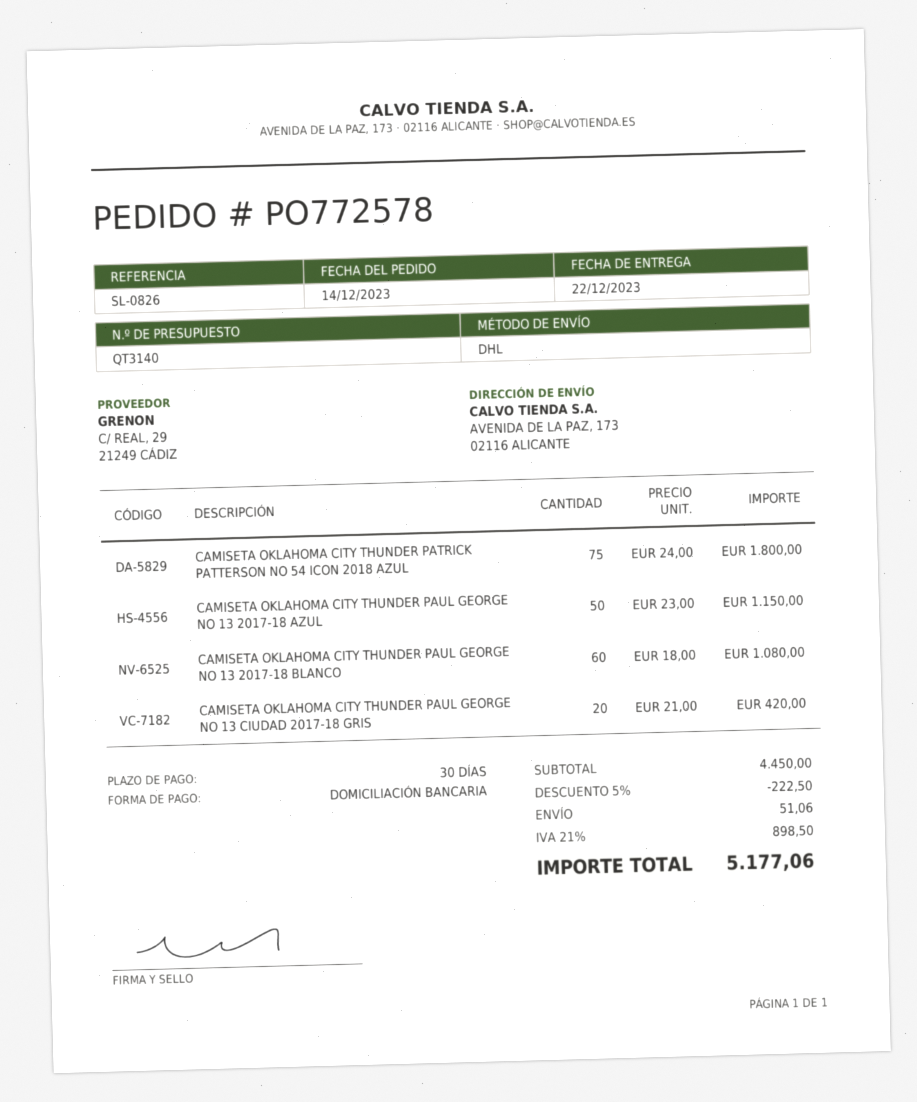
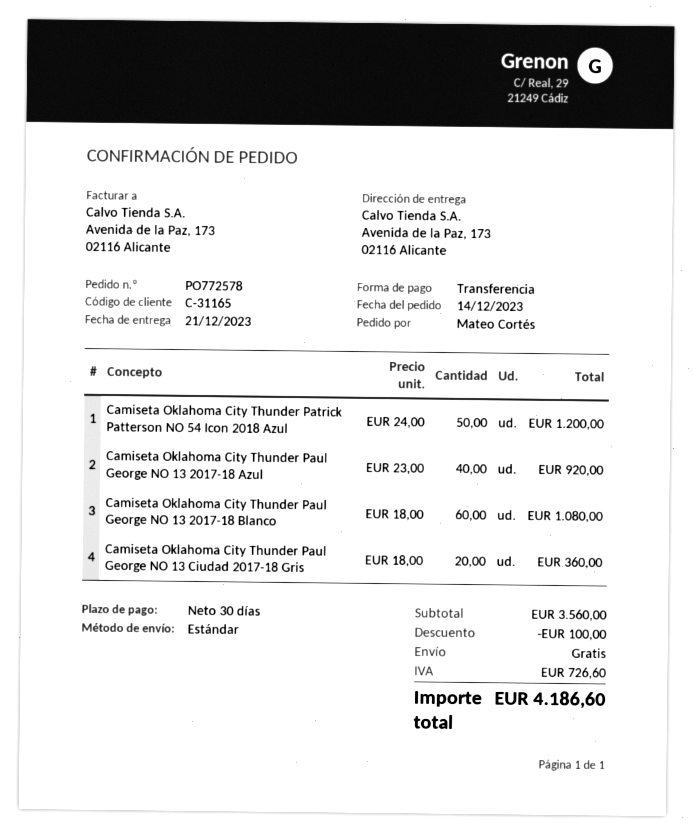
delivery date: 2023-12-22 -> 2023-12-21
payment method: direct debit -> bank transfer
shipping method: DHL -> standard
CAMISETA OKLAHOMA CITY THUNDER PATRICK PATTERSON NO 54 ICON 2018 AZUL: 75 x 24.00 = 1800.00 -> 50 x 24.00 = 1200.00
CAMISETA OKLAHOMA CITY THUNDER PAUL GEORGE NO 13 2017-18 AZUL: 50 x 23.00 = 1150.00 -> 40 x 23.00 = 920.00
CAMISETA OKLAHOMA CITY THUNDER PAUL GEORGE NO 13 CIUDAD 2017-18 GRIS: 20 x 21.00 = 420.00 -> 20 x 18.00 = 360.00
subtotal: 4450.00 -> 3560.00
discount: 222.50 -> 100.00
shipping: 51.06 -> 0.00
tax: 898.50 -> 726.60
total: 5177.06 -> 4186.60

